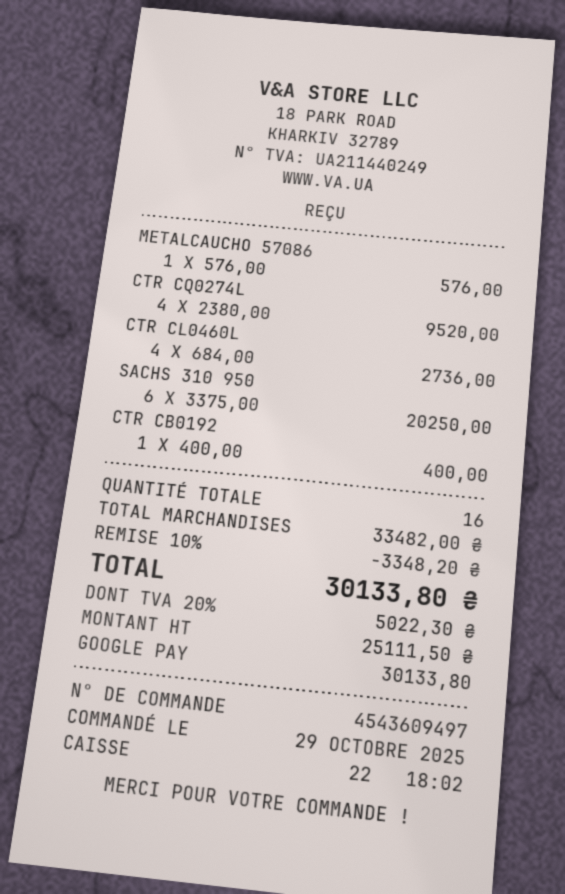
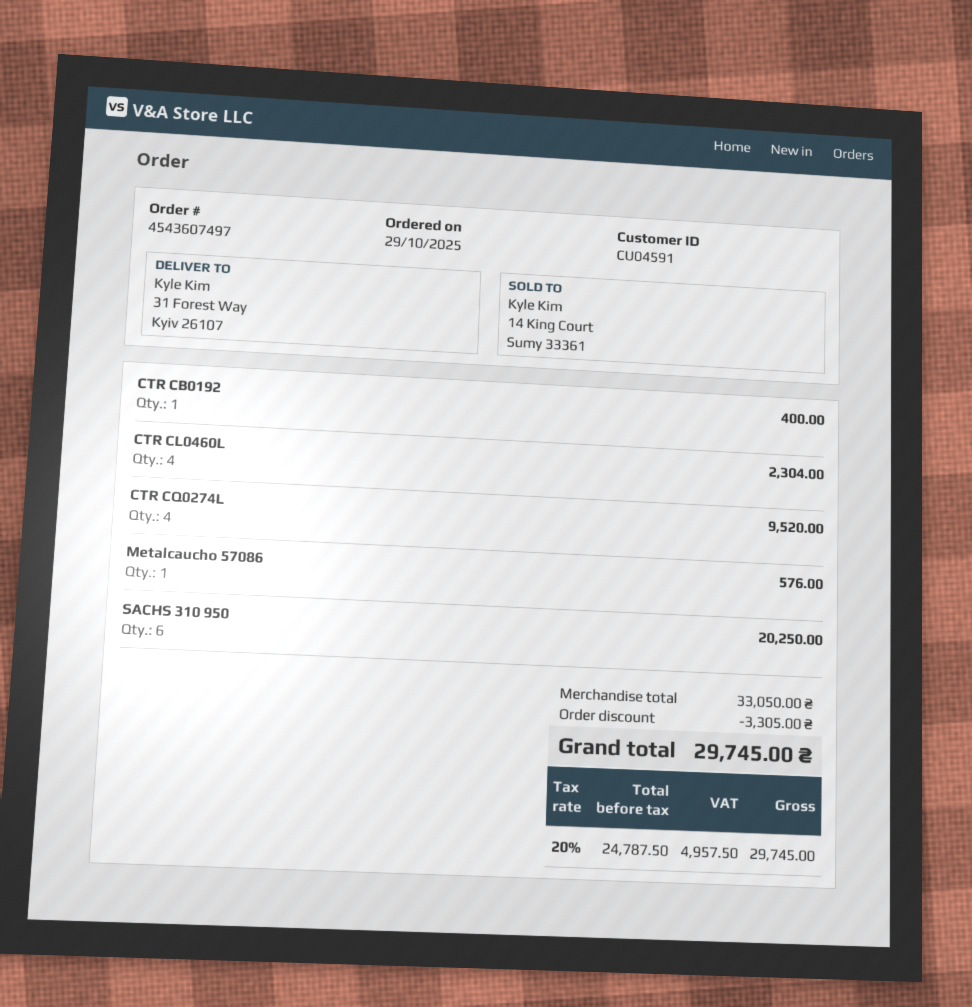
order number: 4543609497 -> 4543607497
CTR CL0460L: 4 for 2736.00 -> 4 for 2304.00
subtotal: 33482.00 -> 33050.00
discount: 3348.20 -> 3305.00
net: 25111.50 -> 24787.50
tax: 20% = 5022.30 -> 20% = 4957.50
total: 30133.80 -> 29745.00

